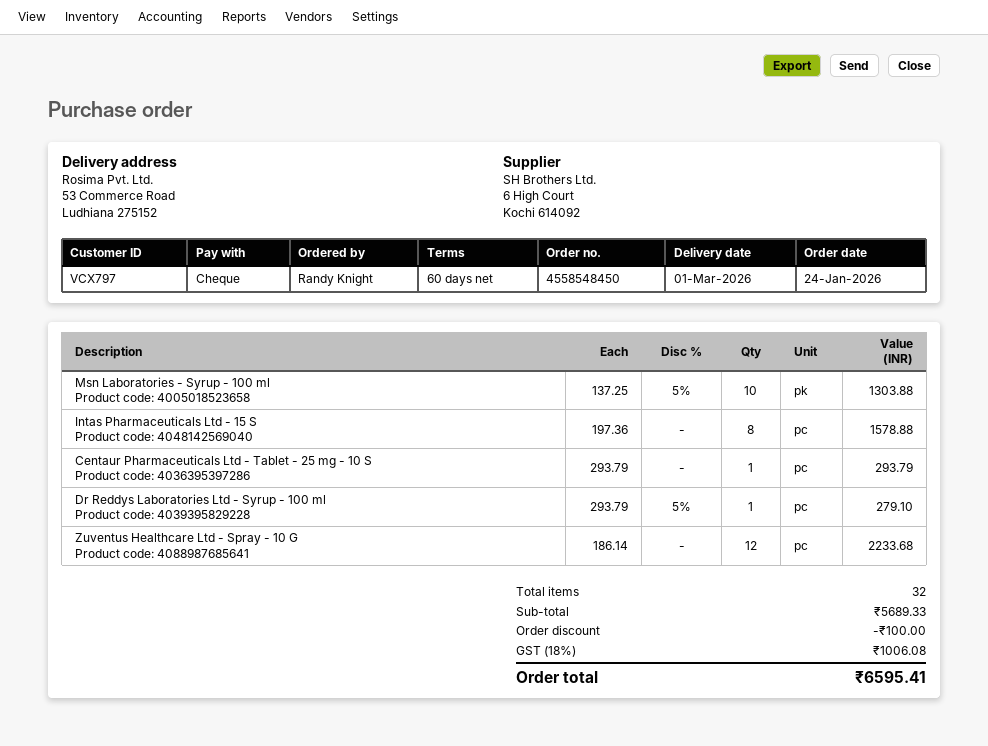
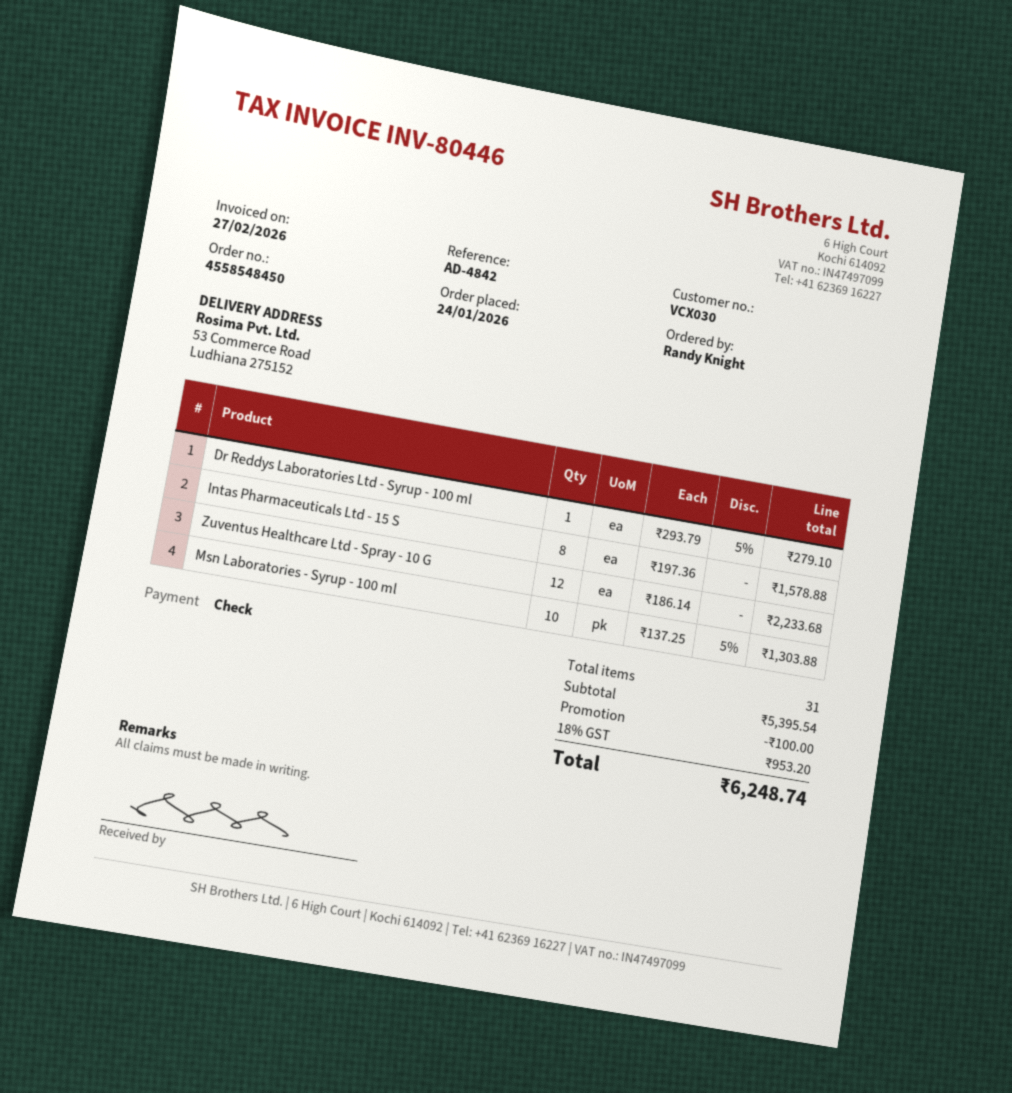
customer number: VCX797 -> VCX030
Centaur Pharmaceuticals Ltd - Tablet - 25 mg - 10 S: 1 x 293.79 = 293.79 -> none
total quantity: 32 -> 31
subtotal: 5689.33 -> 5395.54
tax: 18% = 1006.08 -> 18% = 953.20
total: 6595.41 -> 6248.74

